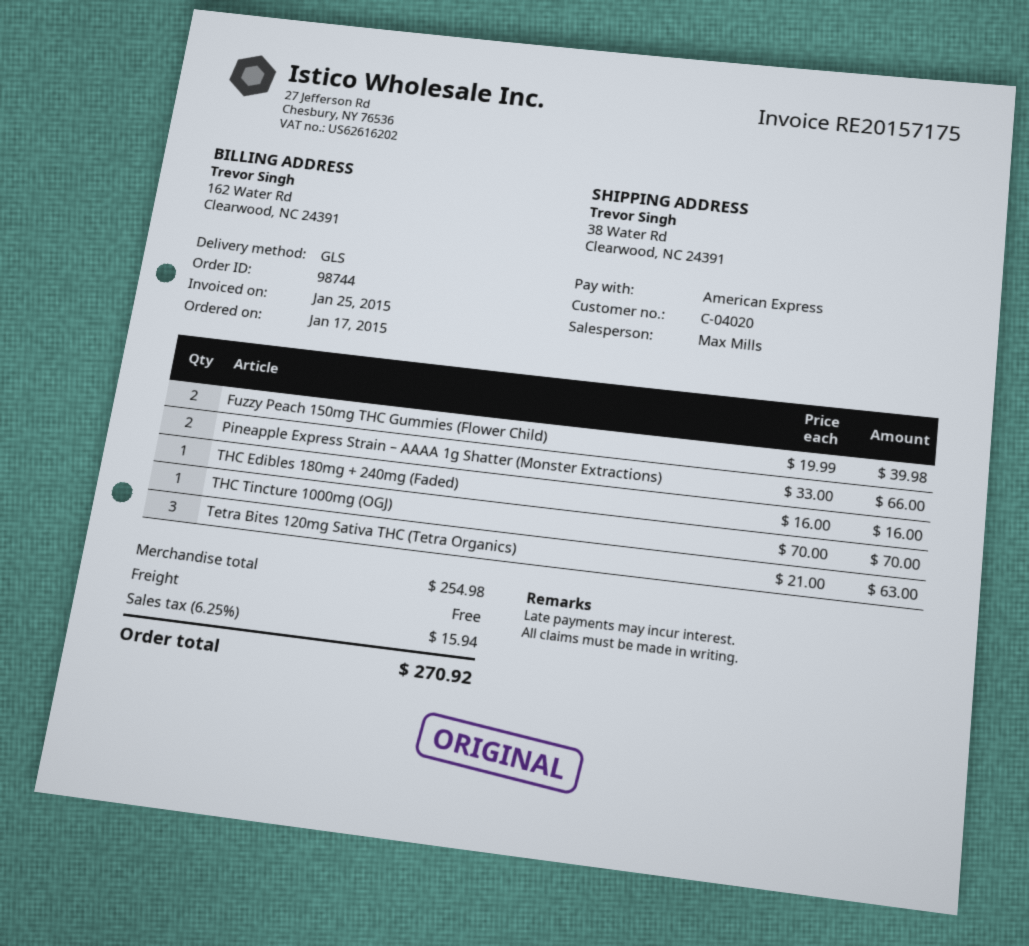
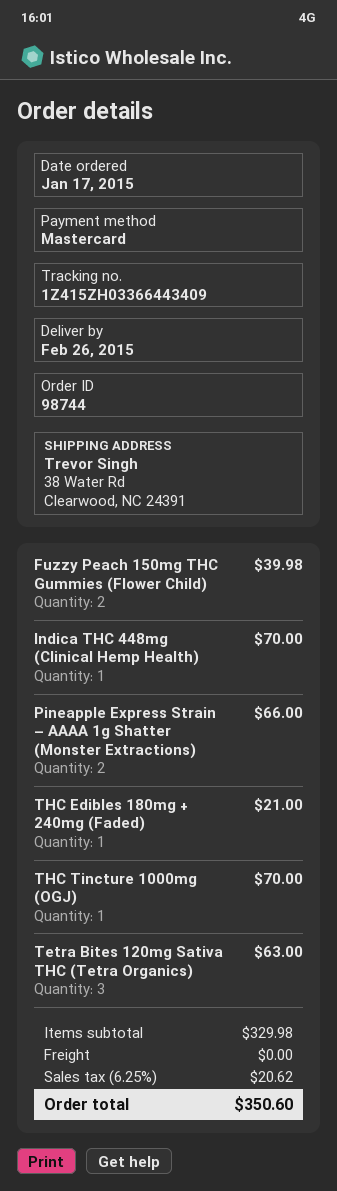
payment method: American Express -> Mastercard
THC Edibles 180mg + 240mg (Faded): 1 for 16.00 -> 1 for 21.00
Indica THC 448mg (Clinical Hemp Health): none -> 1 for 70.00
subtotal: 254.98 -> 329.98
tax: 6.25% = 15.94 -> 6.25% = 20.62
total: 270.92 -> 350.60

